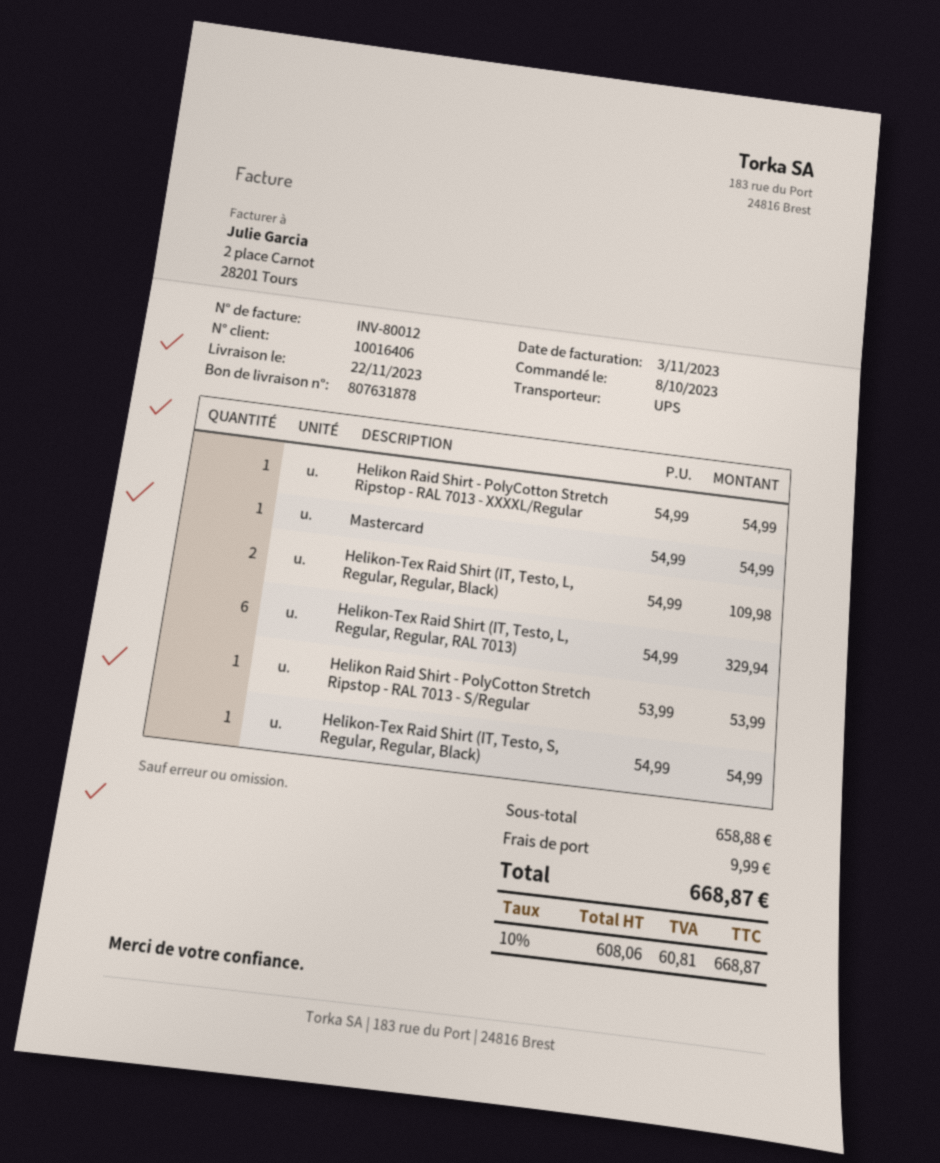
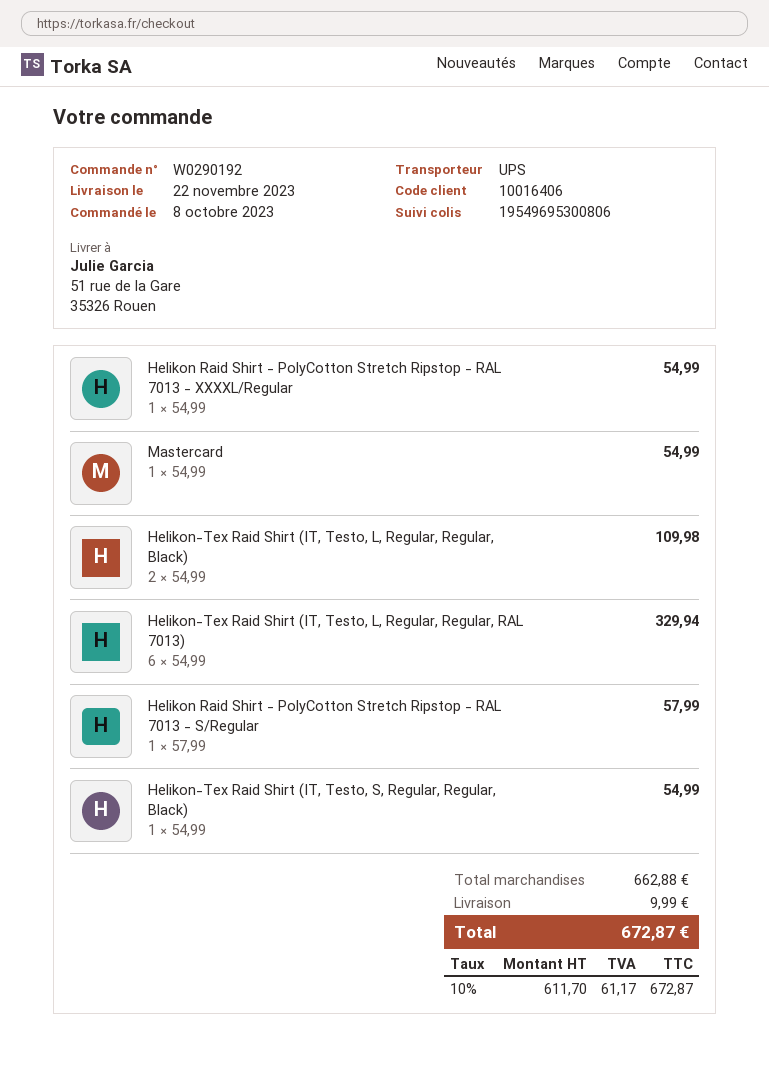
Helikon Raid Shirt - PolyCotton Stretch Ripstop - RAL 7013 - S/Regular: 1 x 53.99 = 53.99 -> 1 x 57.99 = 57.99
subtotal: 658.88 -> 662.88
net: 608.06 -> 611.70
tax: 10% = 60.81 -> 10% = 61.17
total: 668.87 -> 672.87

